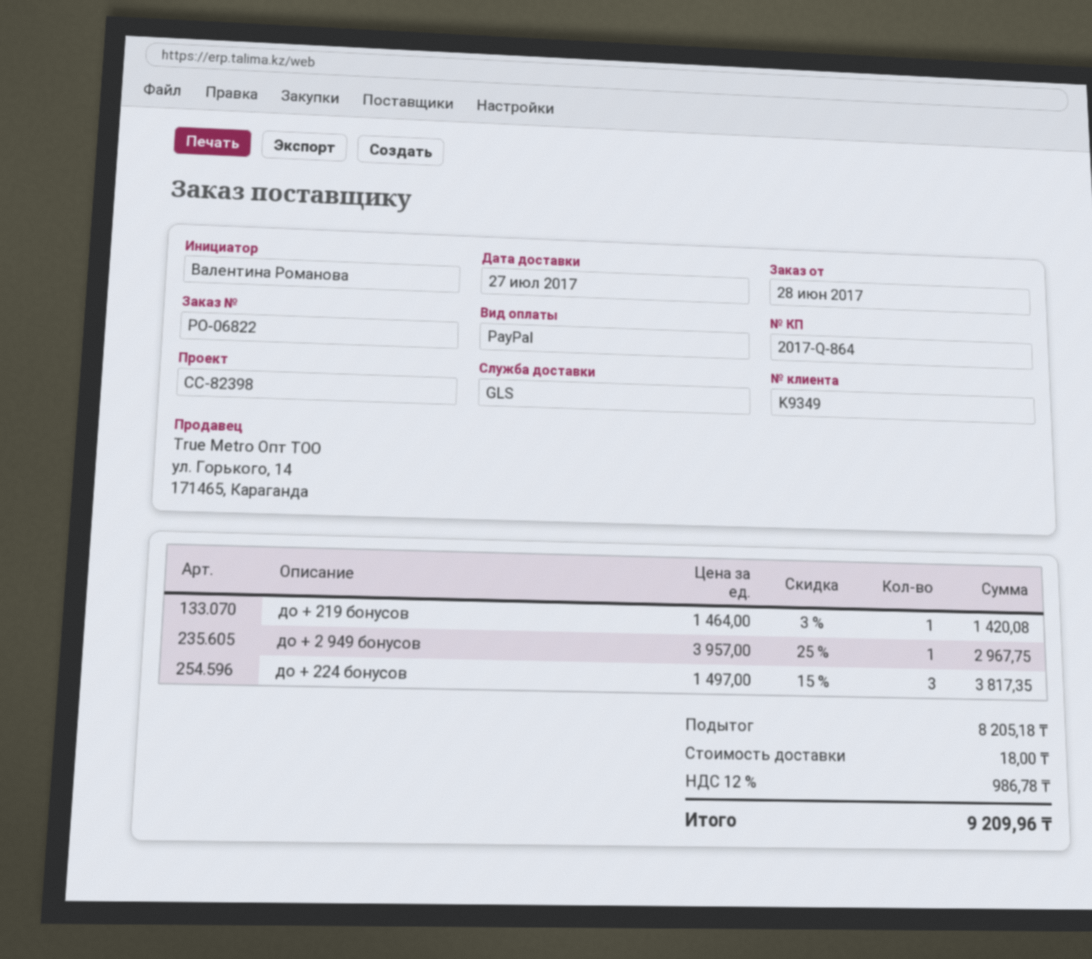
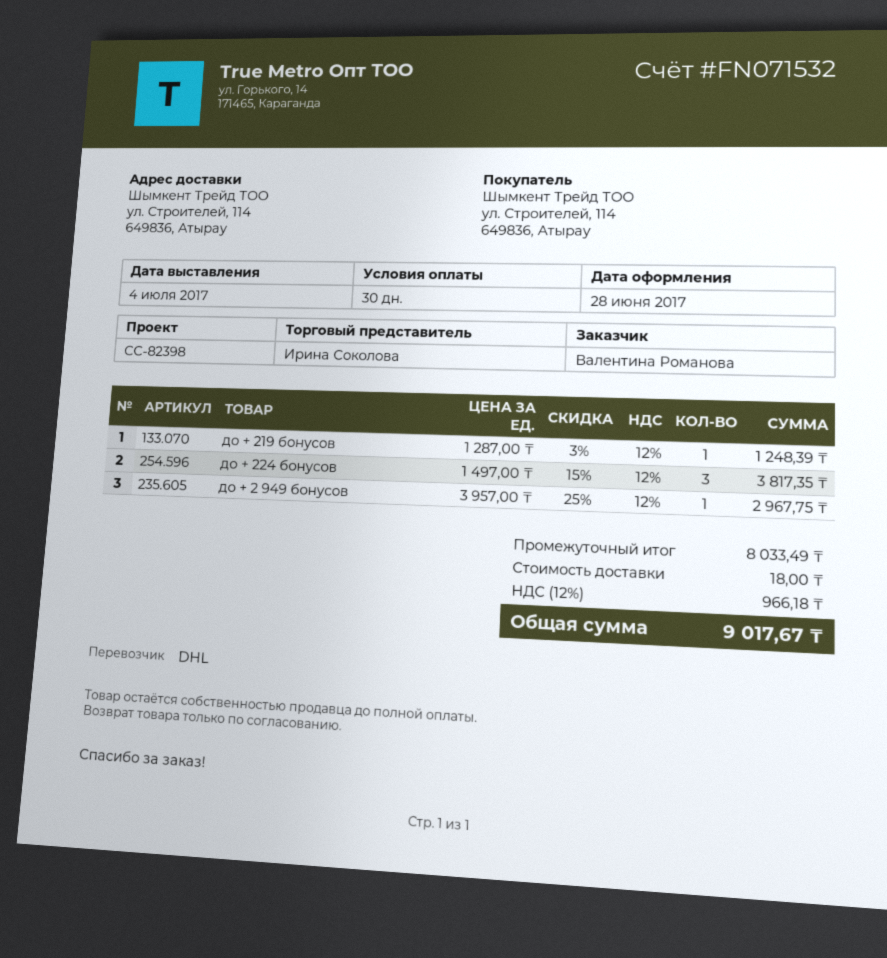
shipping method: GLS -> DHL
до + 219 бонусов: 1 x 1464.00 - 3% = 1420.08 -> 1 x 1287.00 - 3% = 1248.39
subtotal: 8205.18 -> 8033.49
tax: 12% = 986.78 -> 12% = 966.18
total: 9209.96 -> 9017.67

